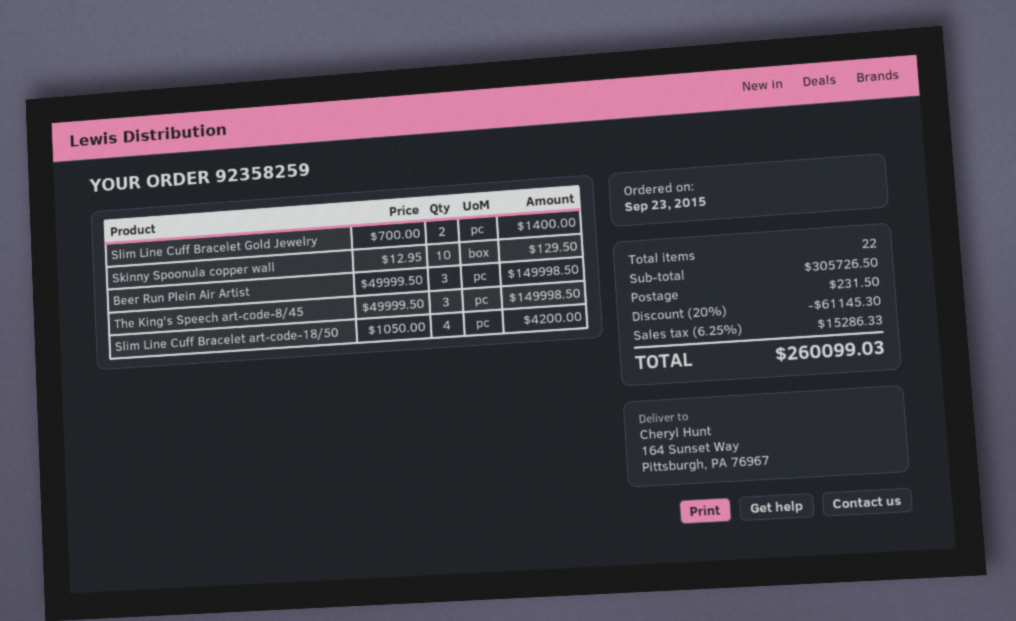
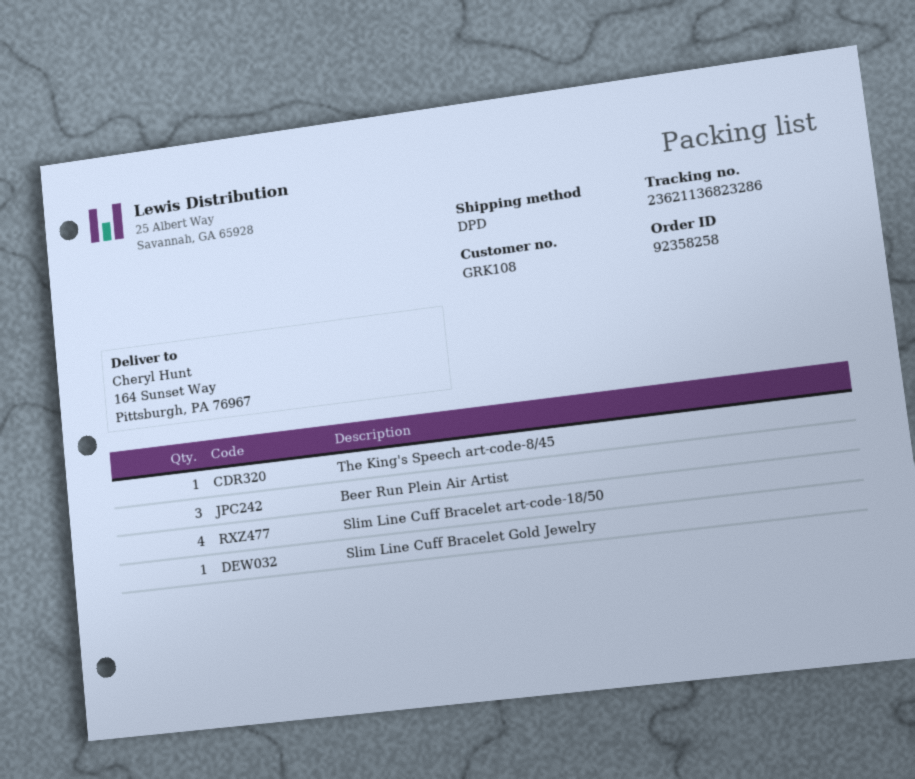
order number: 92358259 -> 92358258
Slim Line Cuff Bracelet Gold Jewelry: 2 -> 1
Skinny Spoonula copper wall: 10 -> none
The King's Speech art-code-8/45: 3 -> 1

